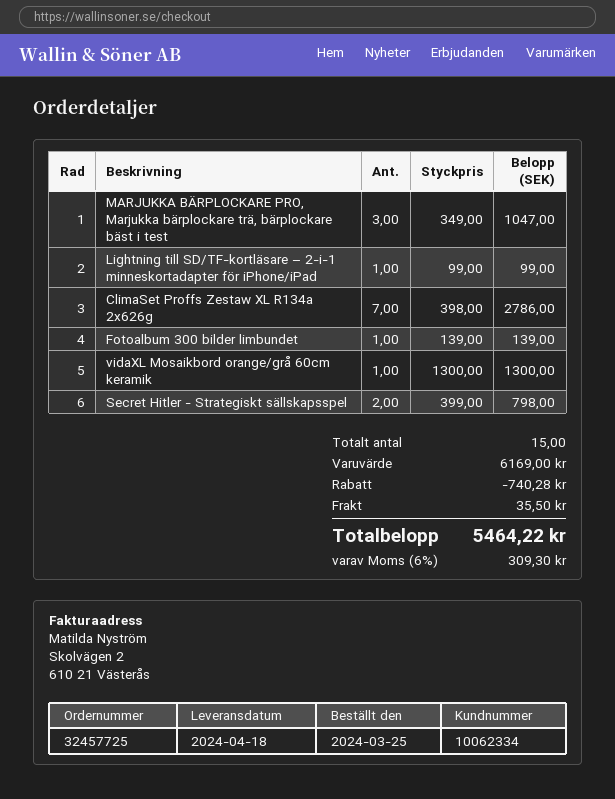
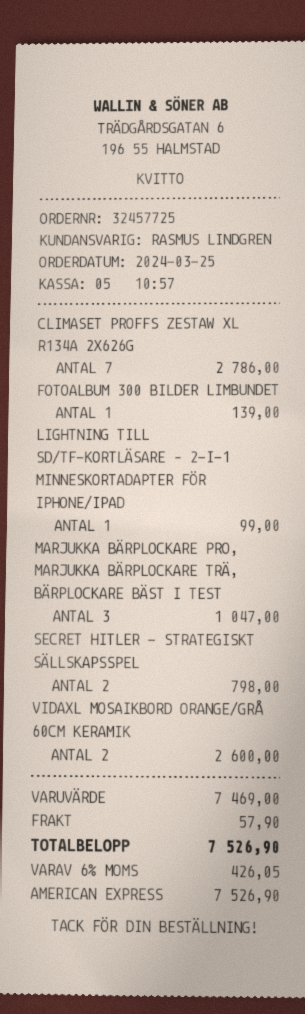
vidaXL Mosaikbord orange/grå 60cm keramik: 1 for 1300.00 -> 2 for 2600.00
subtotal: 6169.00 -> 7469.00
discount: 740.28 -> none
shipping: 35.50 -> 57.90
tax: 6% = 309.30 -> 6% = 426.05
total: 5464.22 -> 7526.90

